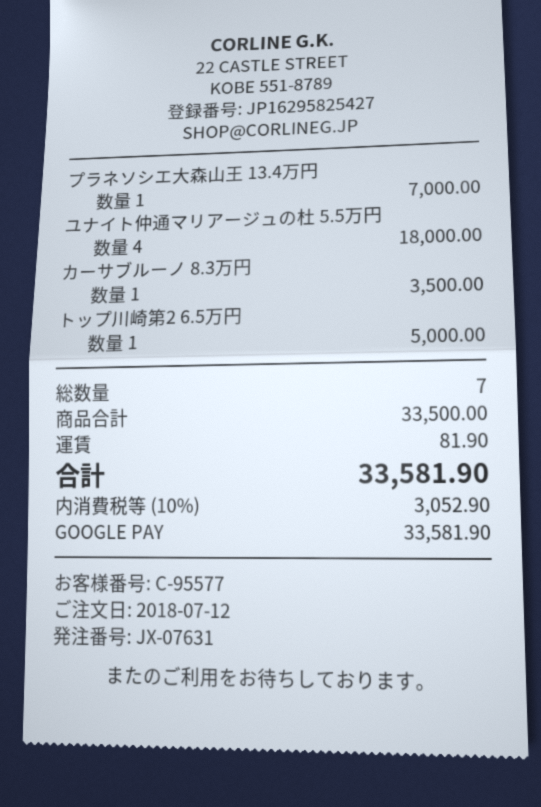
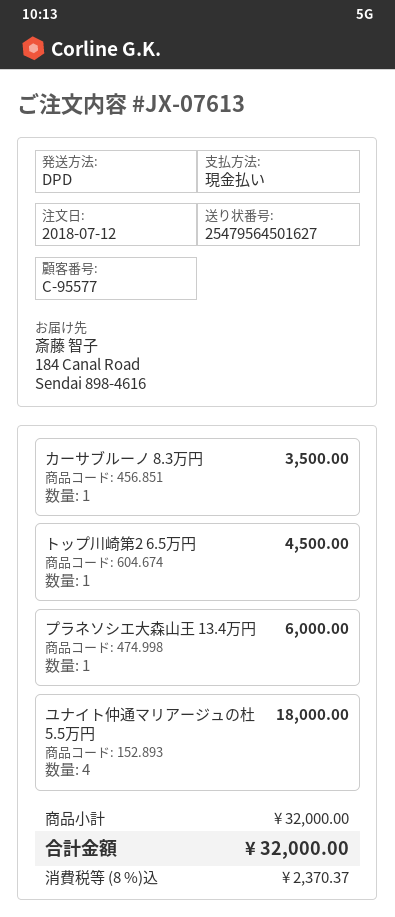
order number: JX-07631 -> JX-07613
payment method: Google Pay -> cash
プラネソシエ大森山王 13.4万円: 1 for 7000.00 -> 1 for 6000.00
トップ川崎第2 6.5万円: 1 for 5000.00 -> 1 for 4500.00
subtotal: 33500.00 -> 32000.00
shipping: 81.90 -> none
tax: 10% = 3052.90 -> 8% = 2370.37
total: 33581.90 -> 32000.00

